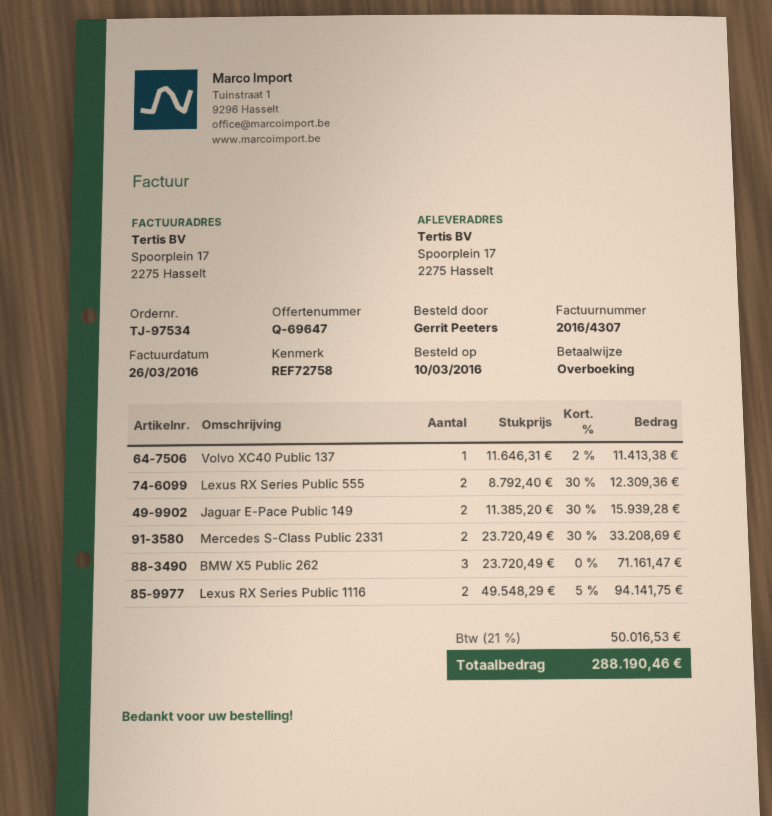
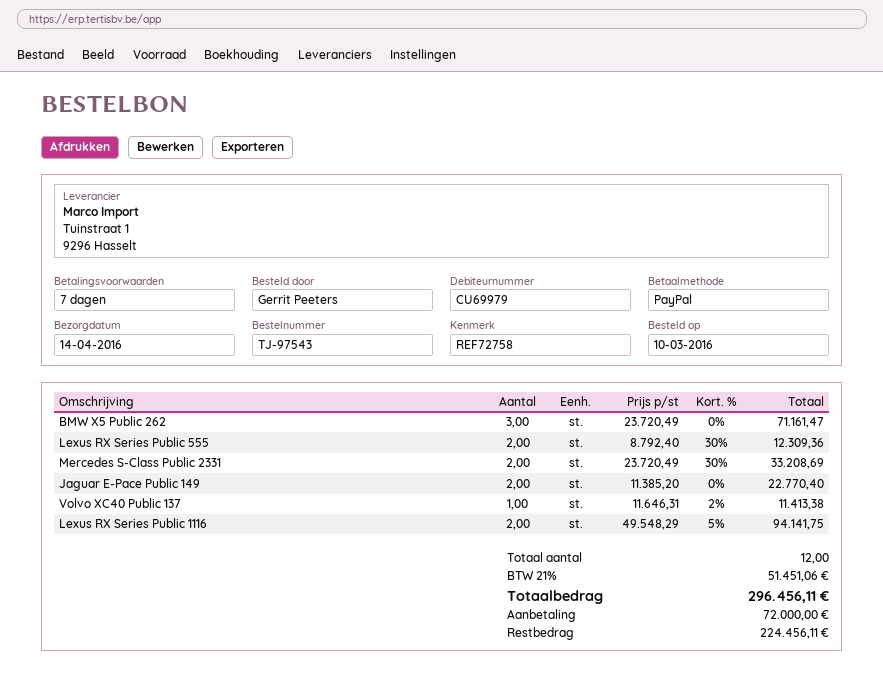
order number: TJ-97534 -> TJ-97543
payment method: bank transfer -> PayPal
Jaguar E-Pace Public 149: 2 x 11385.20 - 30% = 15939.28 -> 2 x 11385.20 = 22770.40
tax: 21% = 50016.53 -> 21% = 51451.06
total: 288190.46 -> 296456.11

